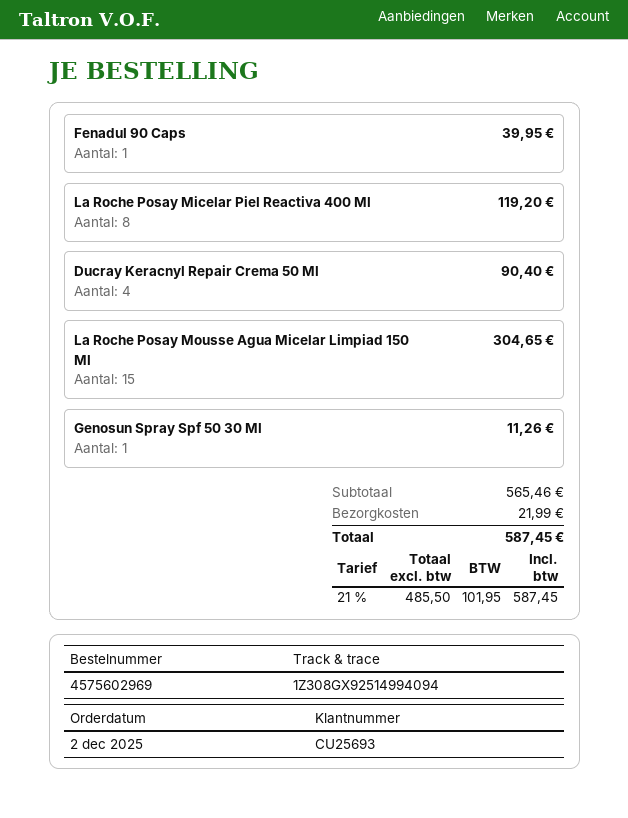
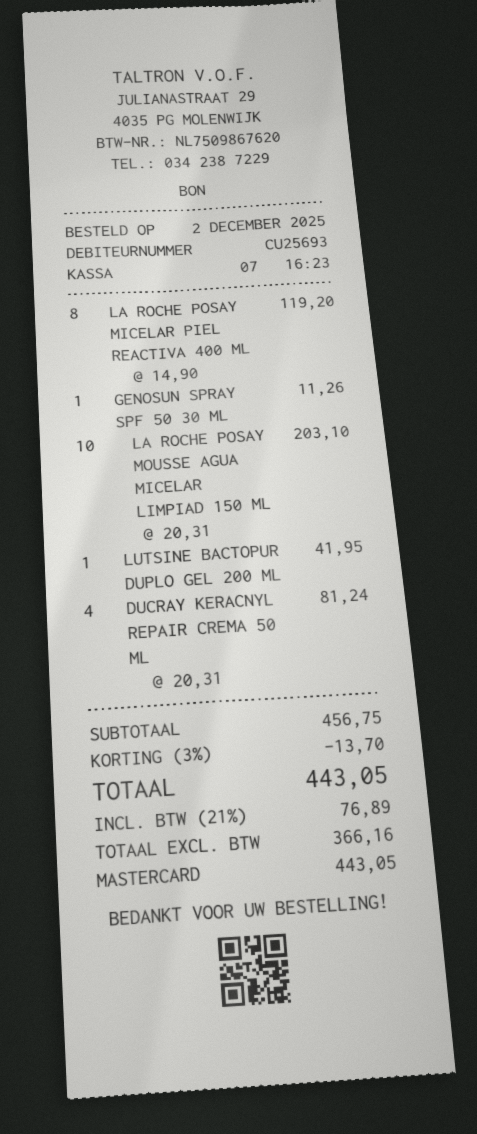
Fenadul 90 Caps: 1 for 39.95 -> none
Ducray Keracnyl Repair Crema 50 Ml: 4 for 90.40 -> 4 for 81.24
La Roche Posay Mousse Agua Micelar Limpiad 150 Ml: 15 for 304.65 -> 10 for 203.10
LUTSINE BACTOPUR DUPLO GEL 200 ML: none -> 1 for 41.95
subtotal: 565.46 -> 456.75
discount: none -> 3% = 13.70
shipping: 21.99 -> none
net: 485.50 -> 366.16
tax: 21% = 101.95 -> 21% = 76.89
total: 587.45 -> 443.05

